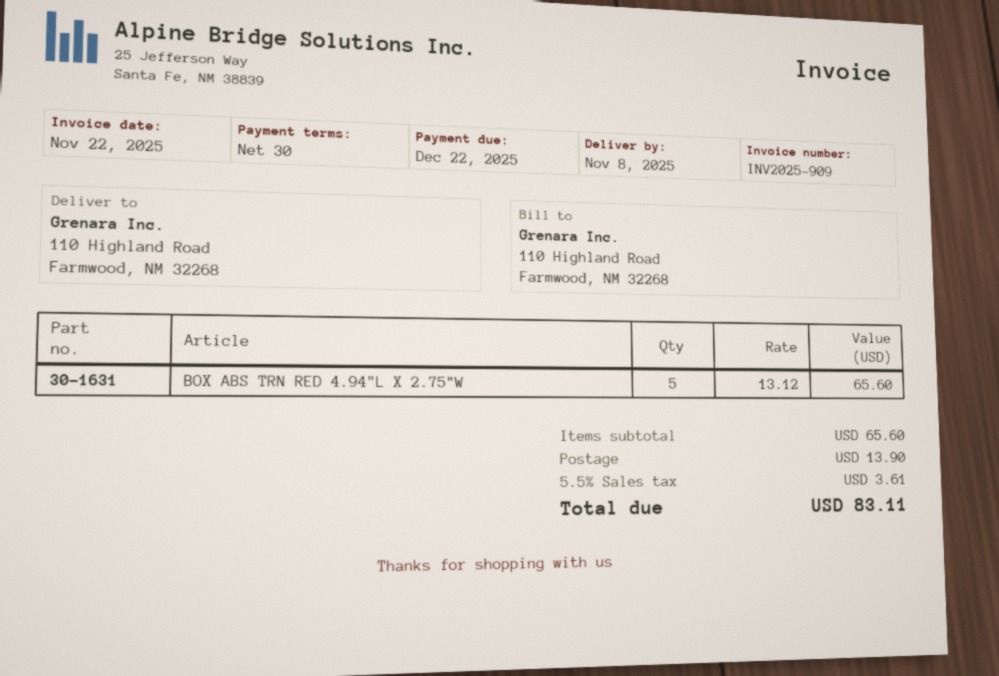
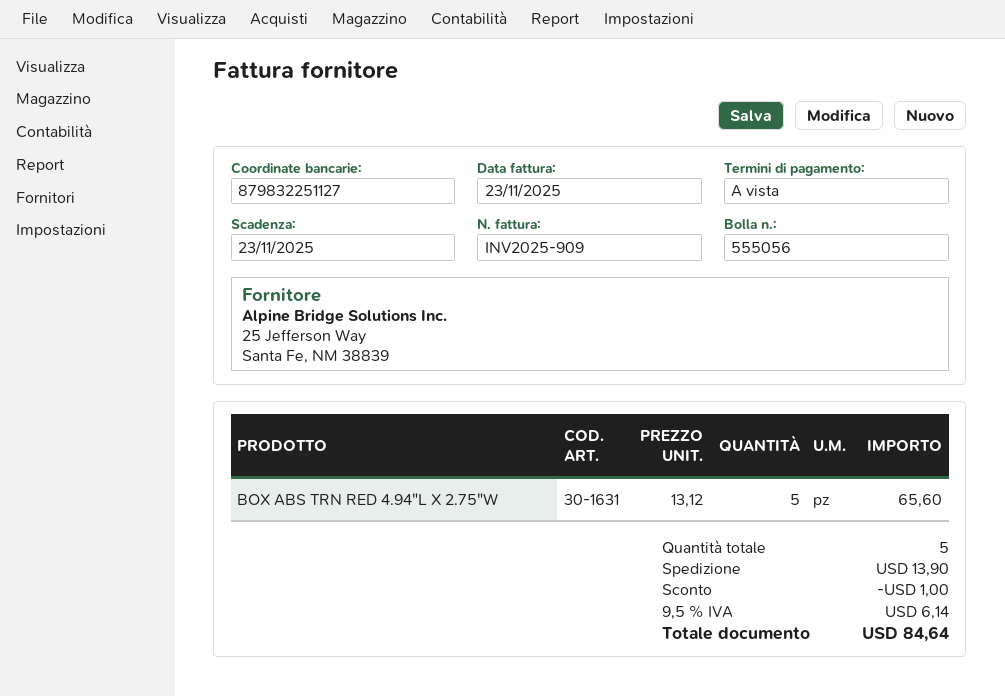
invoice date: 2025-11-22 -> 2025-11-23
payment terms: 30 days -> on receipt
due date: 2025-12-22 -> 2025-11-23
discount: none -> 1.00
tax: 5.5% = 3.61 -> 9.5% = 6.14
total: 83.11 -> 84.64

